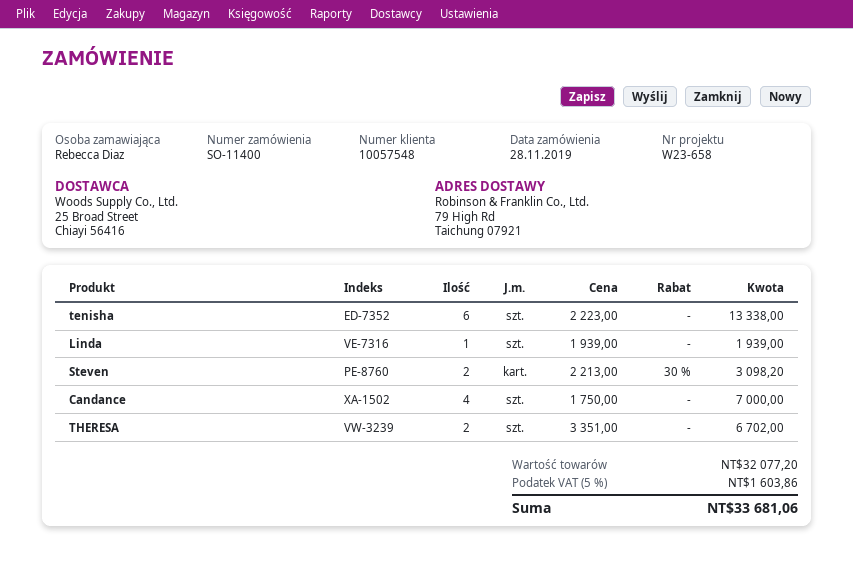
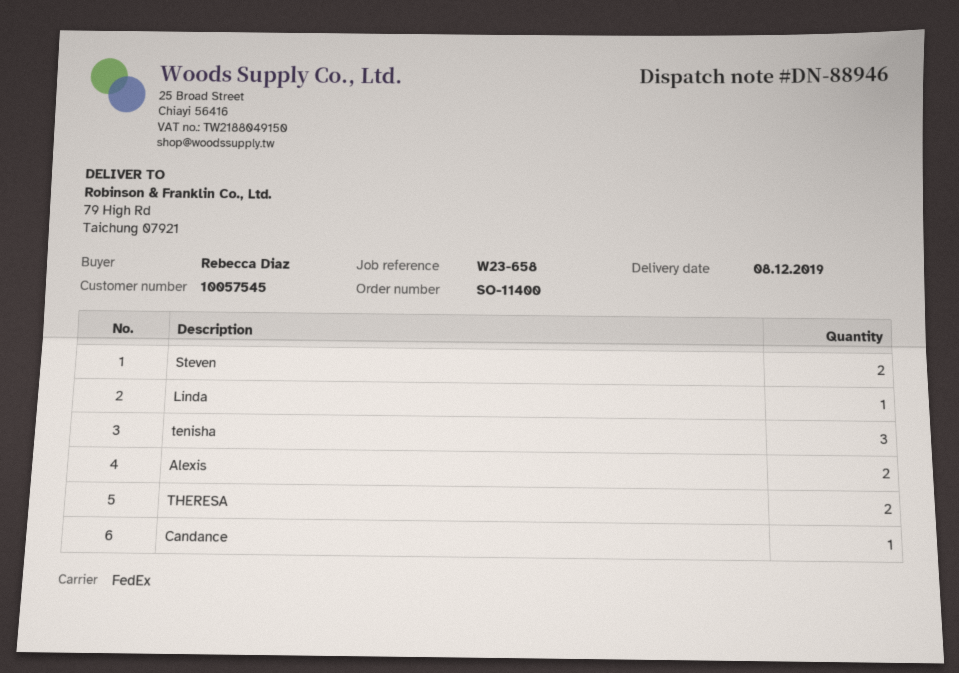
customer number: 10057548 -> 10057545
tenisha: 6 -> 3
Candance: 4 -> 1
Alexis: none -> 2

